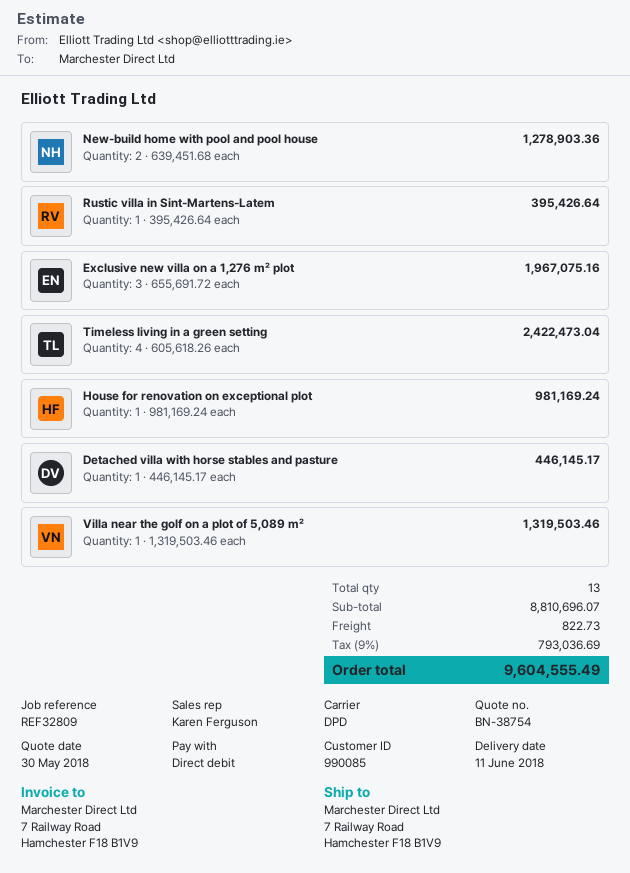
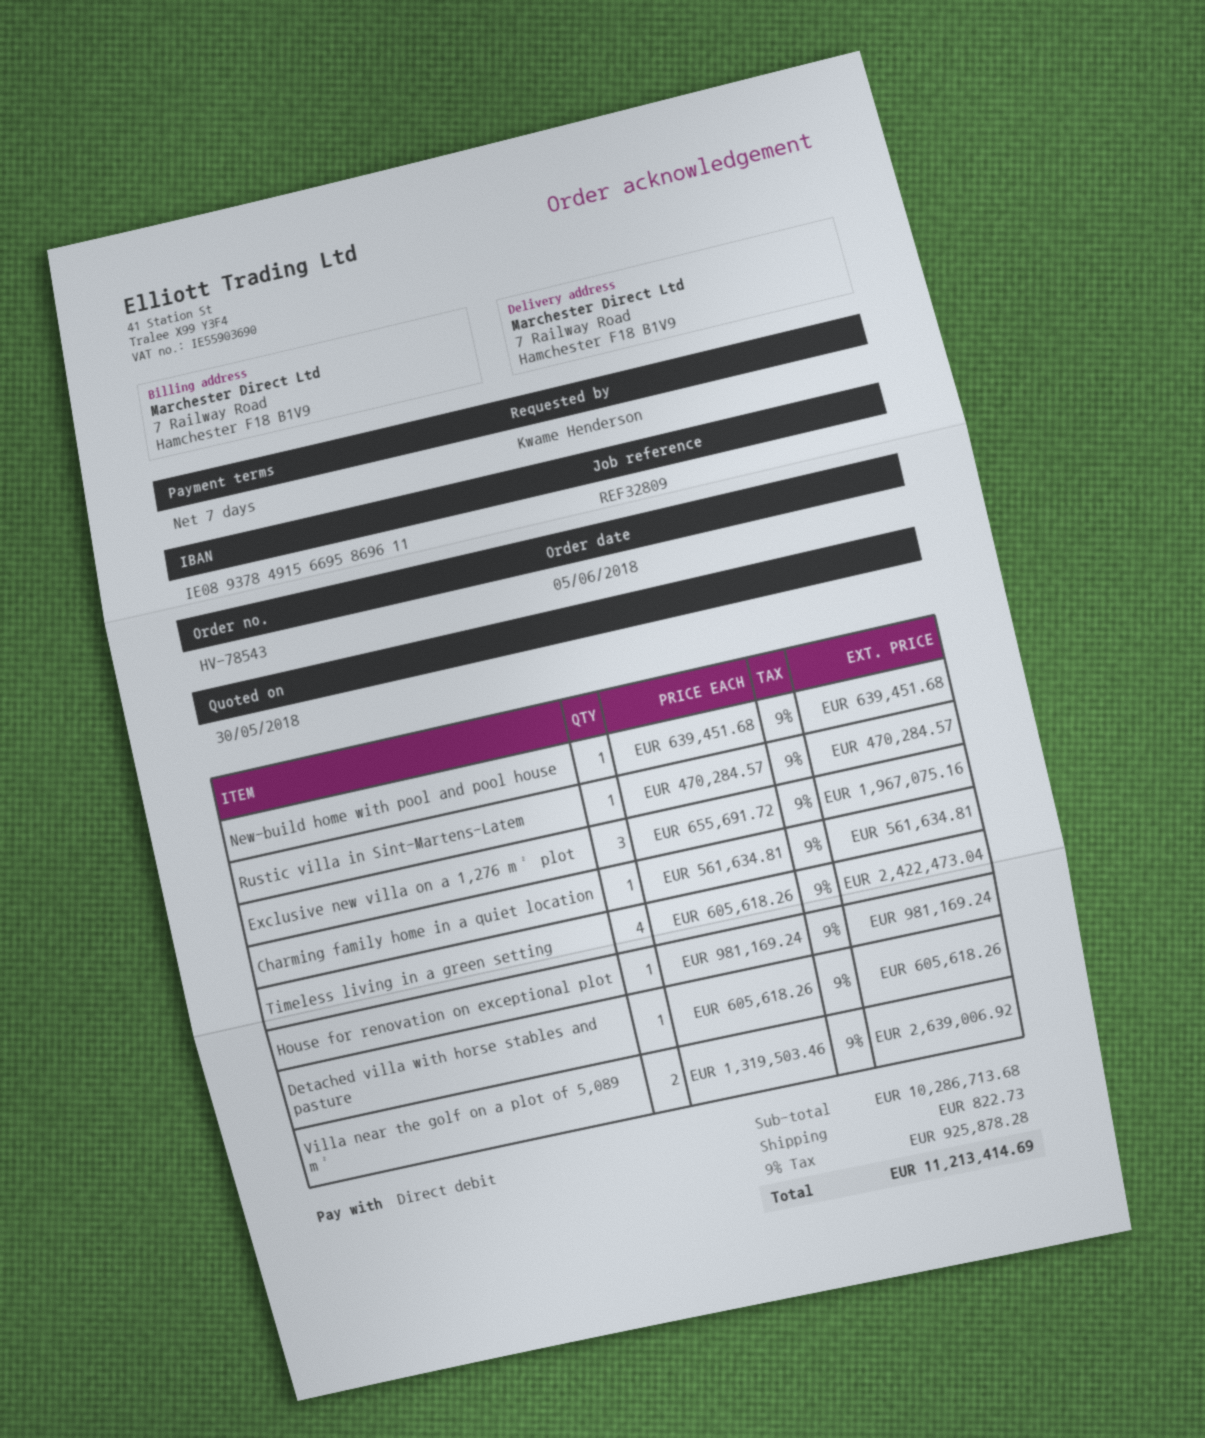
New-build home with pool and pool house: 2 x 639451.68 = 1278903.36 -> 1 x 639451.68 = 639451.68
Rustic villa in Sint-Martens-Latem: 1 x 395426.64 = 395426.64 -> 1 x 470284.57 = 470284.57
Detached villa with horse stables and pasture: 1 x 446145.17 = 446145.17 -> 1 x 605618.26 = 605618.26
Villa near the golf on a plot of 5,089 m²: 1 x 1319503.46 = 1319503.46 -> 2 x 1319503.46 = 2639006.92
Charming family home in a quiet location: none -> 1 x 561634.81 = 561634.81
subtotal: 8810696.07 -> 10286713.68
tax: 9% = 793036.69 -> 9% = 925878.28
total: 9604555.49 -> 11213414.69

